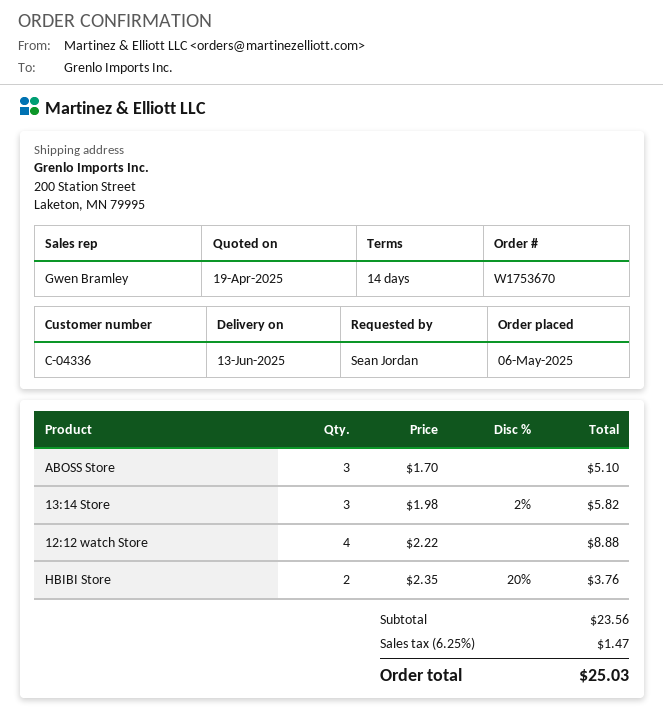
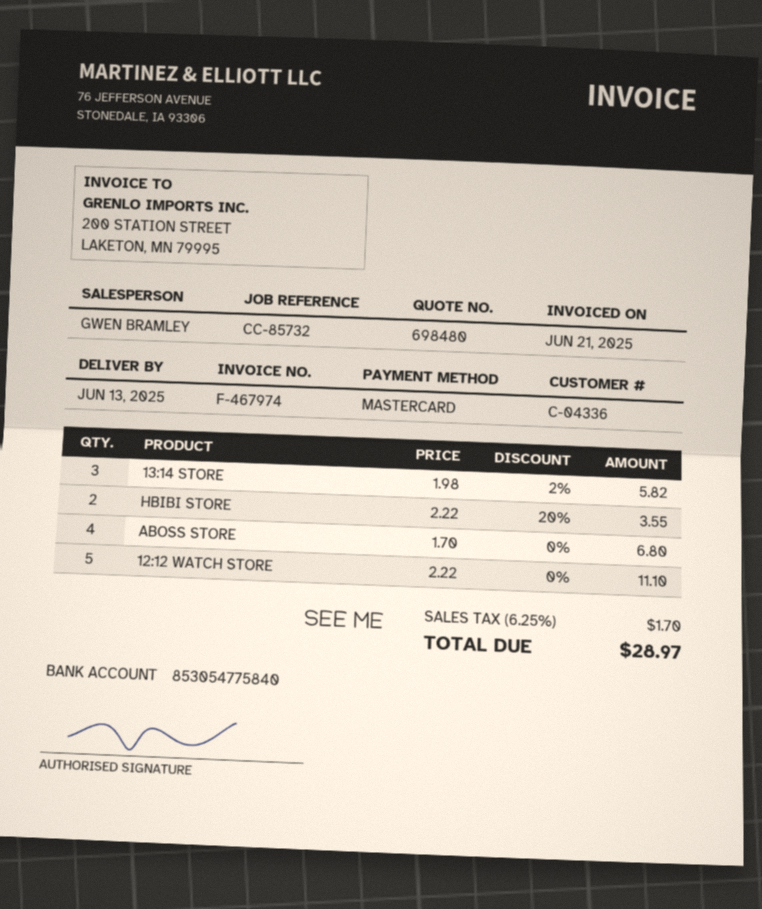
ABOSS Store: 3 x 1.70 = 5.10 -> 4 x 1.70 = 6.80
12:12 watch Store: 4 x 2.22 = 8.88 -> 5 x 2.22 = 11.10
HBIBI Store: 2 x 2.35 - 20% = 3.76 -> 2 x 2.22 - 20% = 3.55
tax: 6.25% = 1.47 -> 6.25% = 1.70
total: 25.03 -> 28.97

